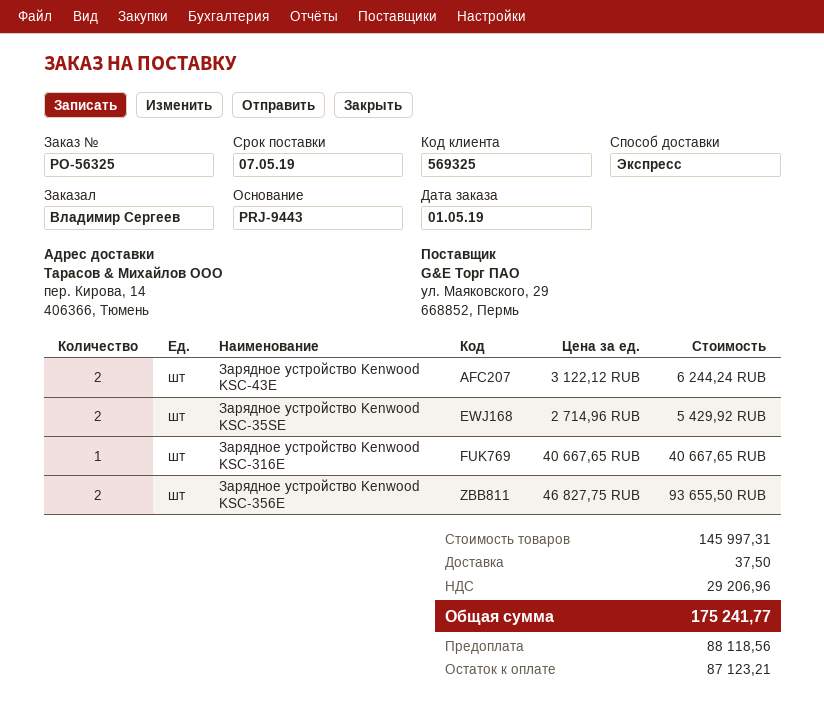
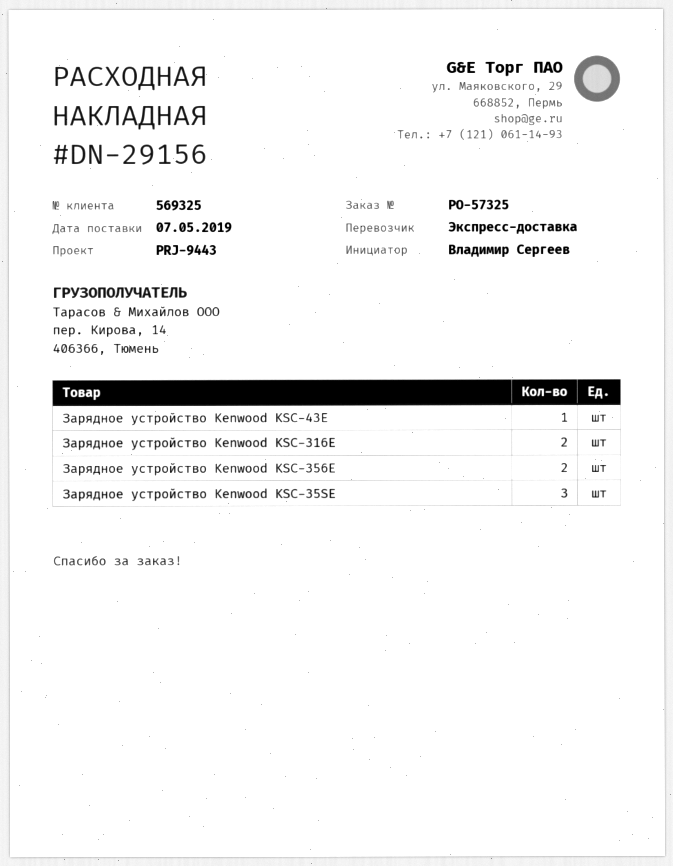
order number: PO-56325 -> PO-57325
Зарядное устройство Kenwood KSC-43E: 2 -> 1
Зарядное устройство Kenwood KSC-35SE: 2 -> 3
Зарядное устройство Kenwood KSC-316E: 1 -> 2

